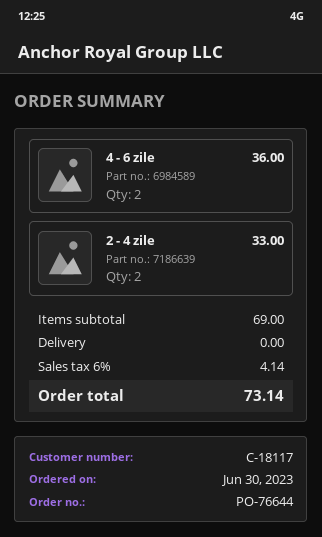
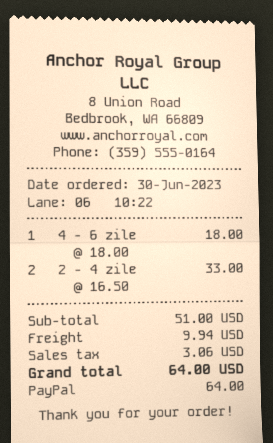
4 - 6 zile: 2 for 36.00 -> 1 for 18.00
subtotal: 69.00 -> 51.00
shipping: 0.00 -> 9.94
tax: 4.14 -> 3.06
total: 73.14 -> 64.00

